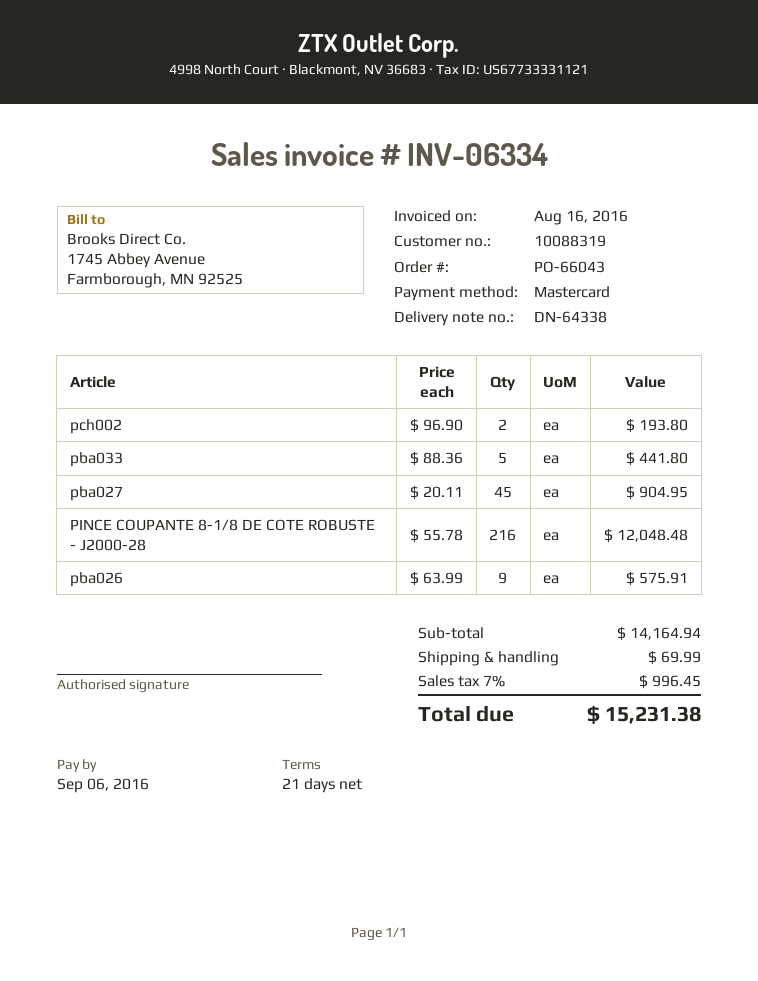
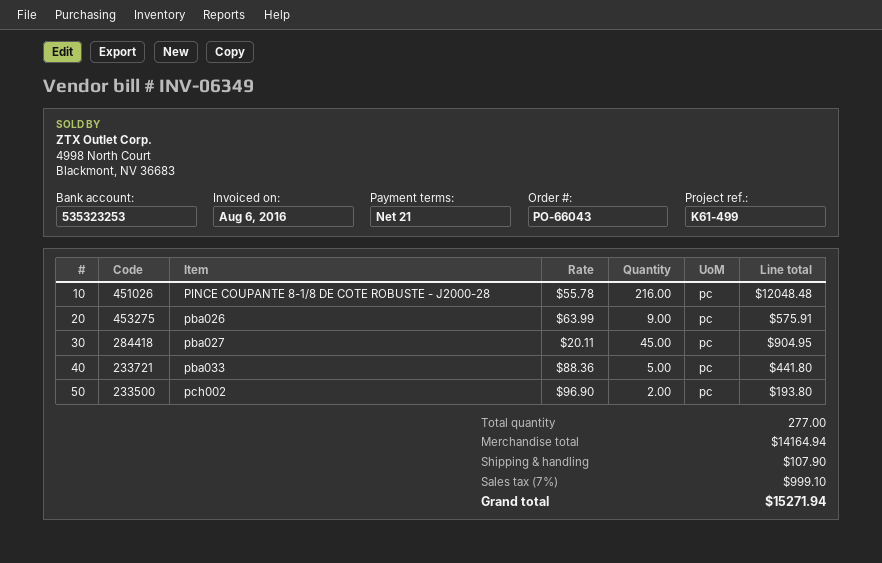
invoice number: INV-06334 -> INV-06349
invoice date: 2016-08-16 -> 2016-08-06
shipping: 69.99 -> 107.90
tax: 7% = 996.45 -> 7% = 999.10
total: 15231.38 -> 15271.94

